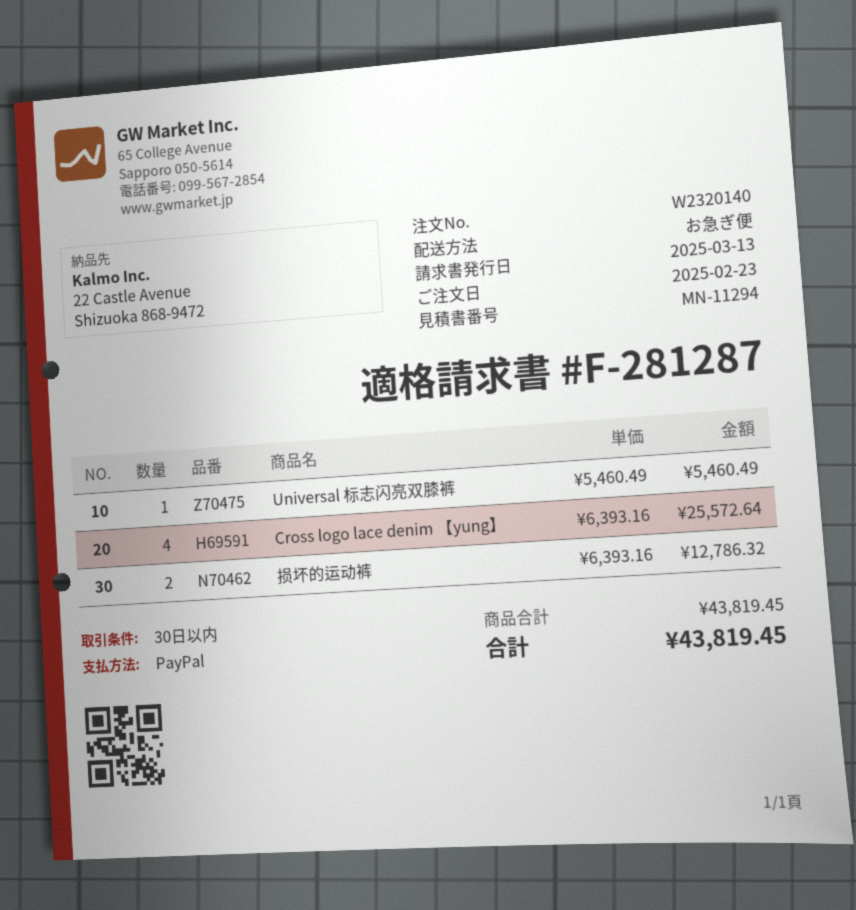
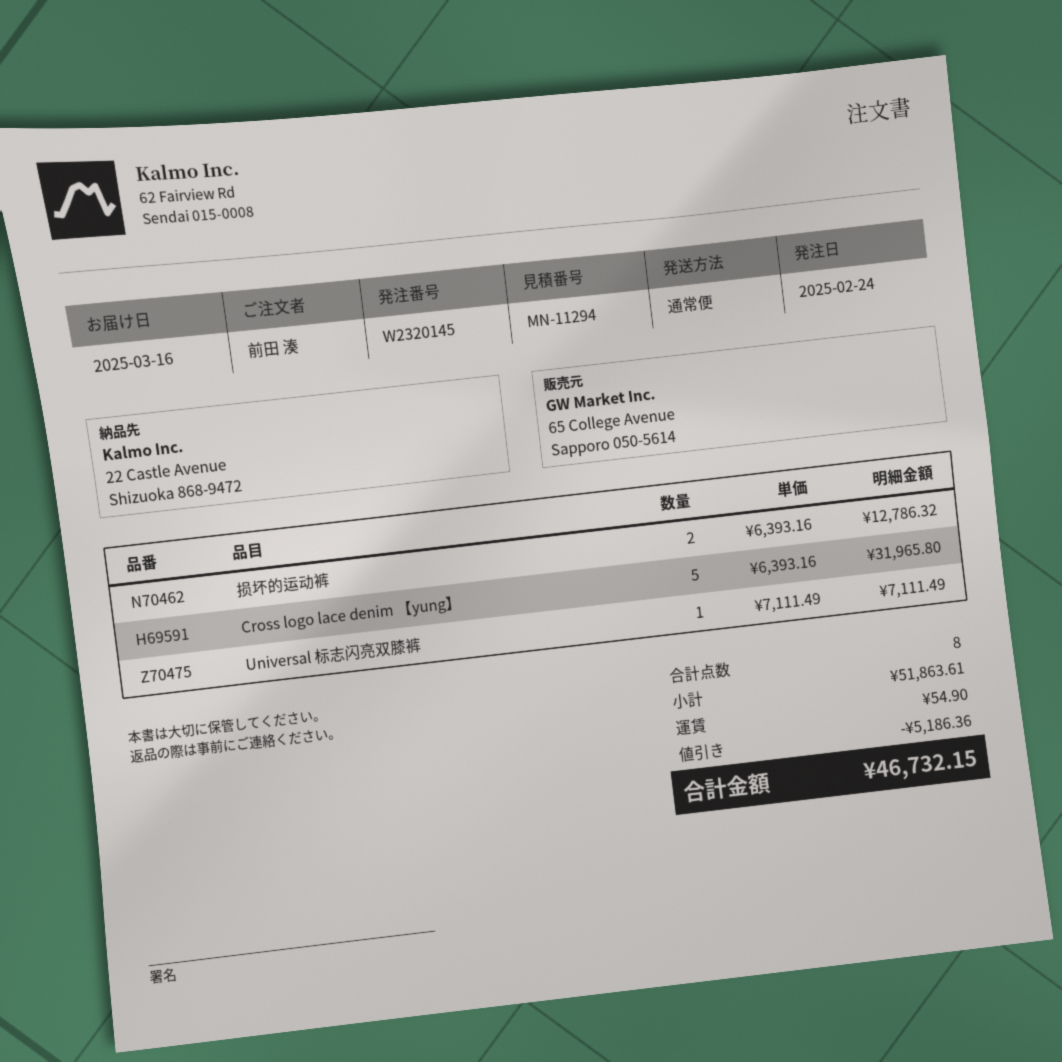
order number: W2320140 -> W2320145
order date: 2025-02-23 -> 2025-02-24
shipping method: express -> standard
Universal 标志闪亮双膝裤: 1 x 5460.49 = 5460.49 -> 1 x 7111.49 = 7111.49
Cross logo lace denim 【yung】: 4 x 6393.16 = 25572.64 -> 5 x 6393.16 = 31965.80
subtotal: 43819.45 -> 51863.61
discount: none -> 5186.36
shipping: none -> 54.90
total: 43819.45 -> 46732.15

